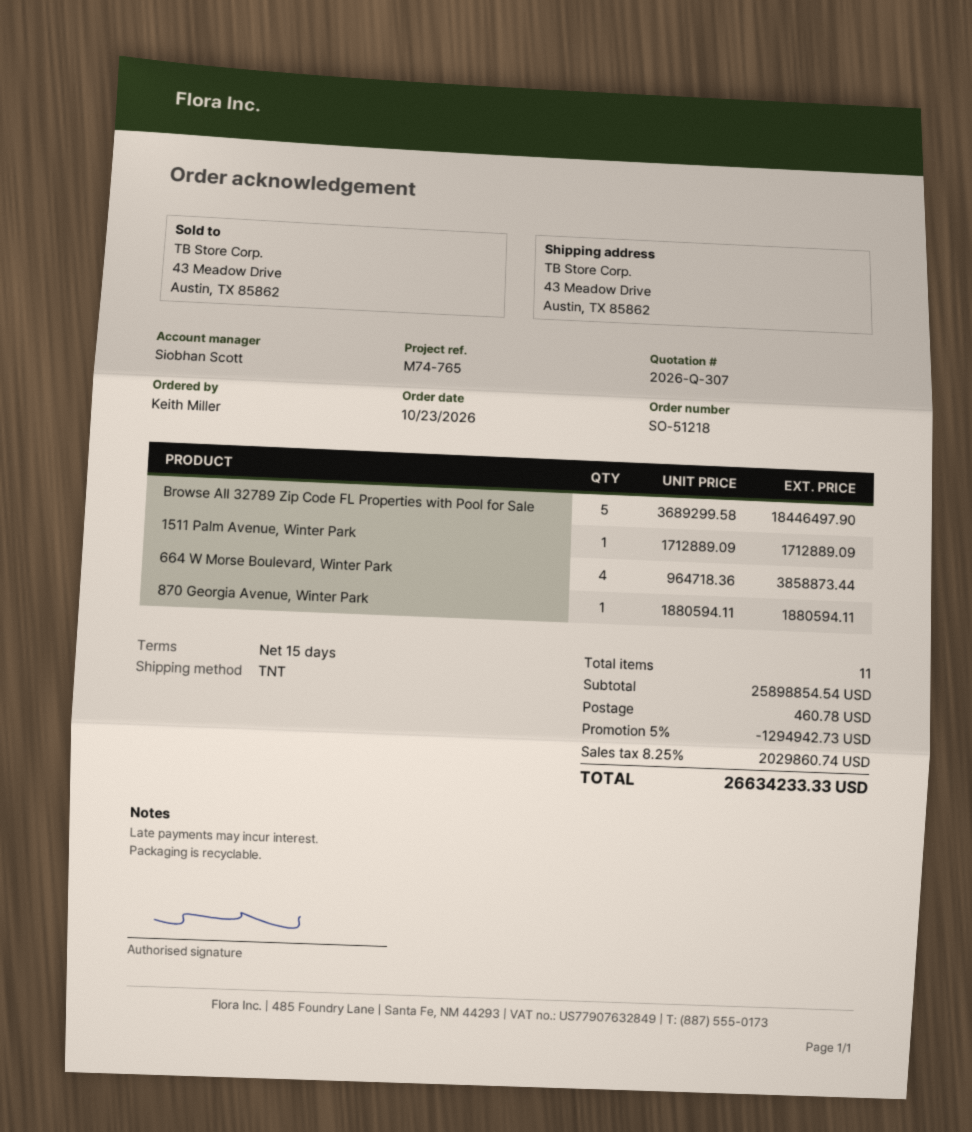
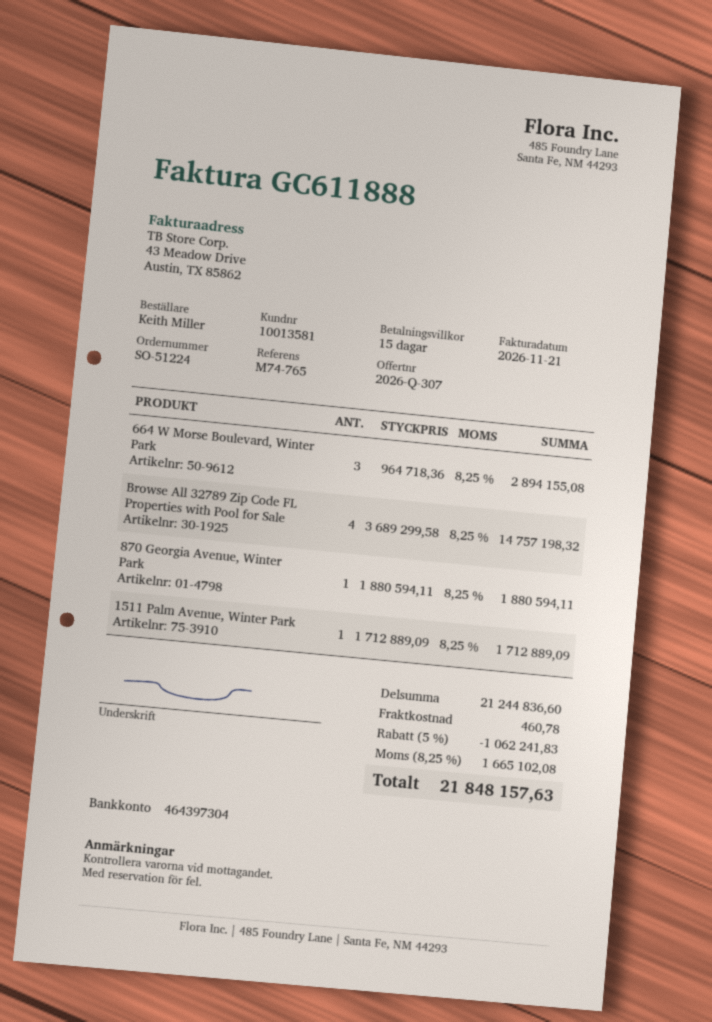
order number: SO-51218 -> SO-51224
Browse All 32789 Zip Code FL Properties with Pool for Sale: 5 x 3689299.58 = 18446497.90 -> 4 x 3689299.58 = 14757198.32
664 W Morse Boulevard, Winter Park: 4 x 964718.36 = 3858873.44 -> 3 x 964718.36 = 2894155.08
subtotal: 25898854.54 -> 21244836.60
discount: 5% = 1294942.73 -> 5% = 1062241.83
tax: 8.25% = 2029860.74 -> 8.25% = 1665102.08
total: 26634233.33 -> 21848157.63

